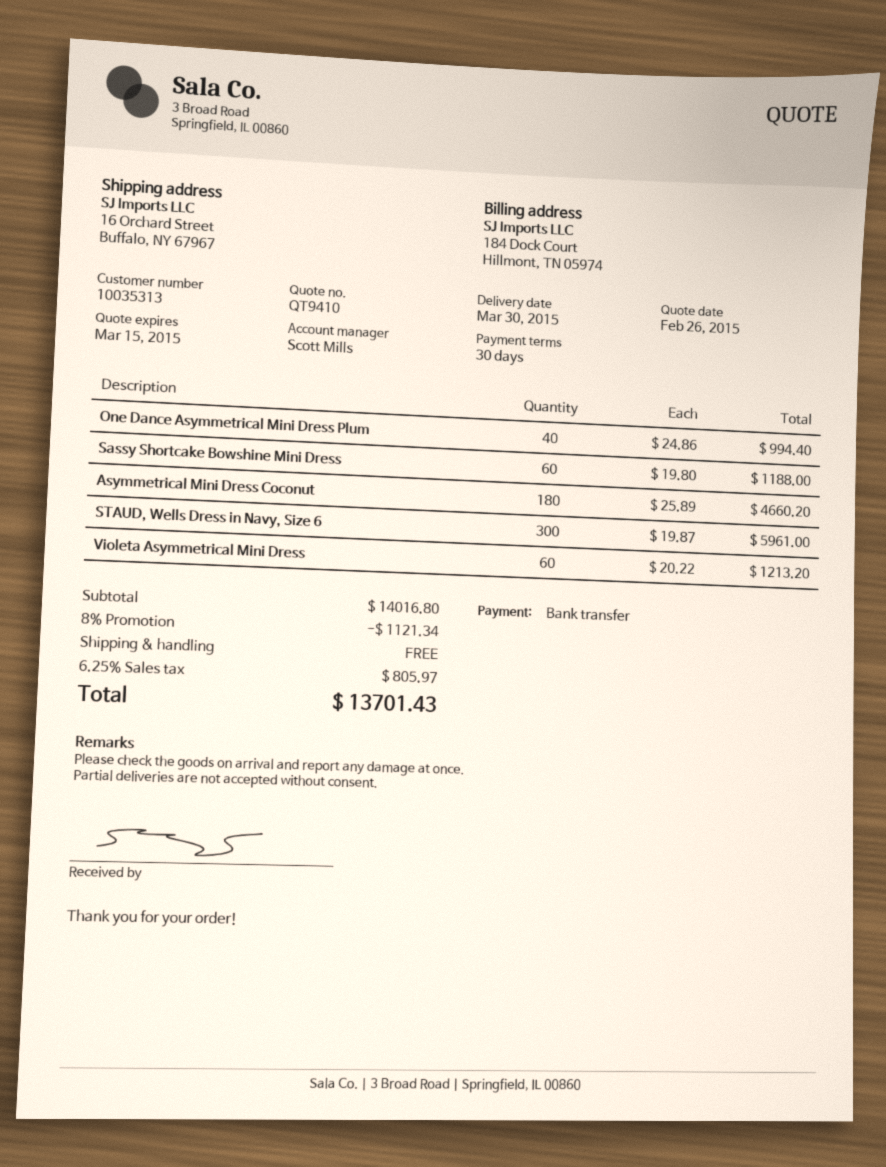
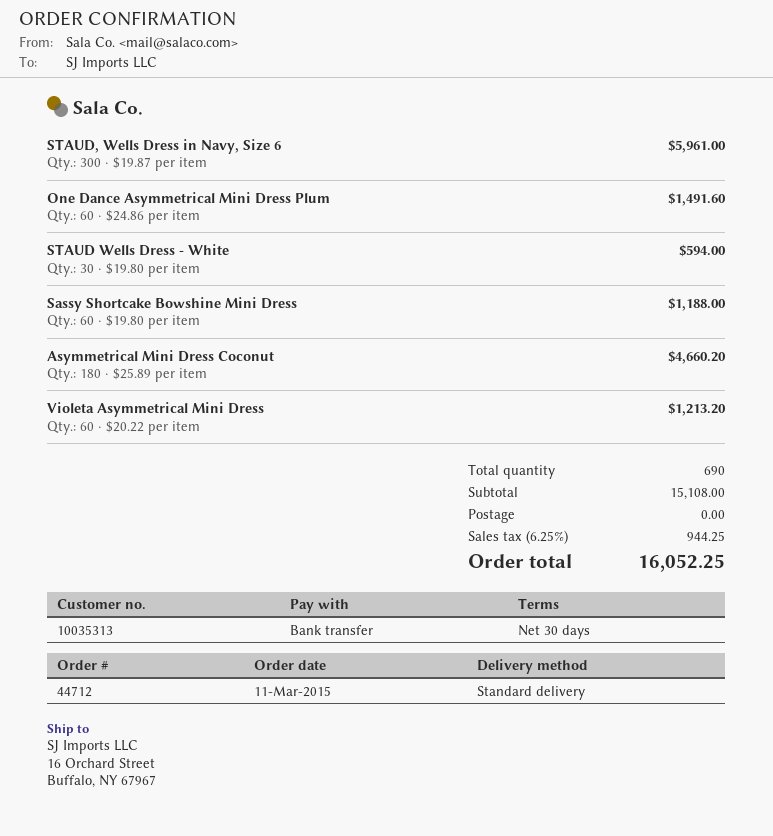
One Dance Asymmetrical Mini Dress Plum: 40 x 24.86 = 994.40 -> 60 x 24.86 = 1491.60
STAUD Wells Dress - White: none -> 30 x 19.80 = 594.00
subtotal: 14016.80 -> 15108.00
discount: 8% = 1121.34 -> none
tax: 6.25% = 805.97 -> 6.25% = 944.25
total: 13701.43 -> 16052.25

